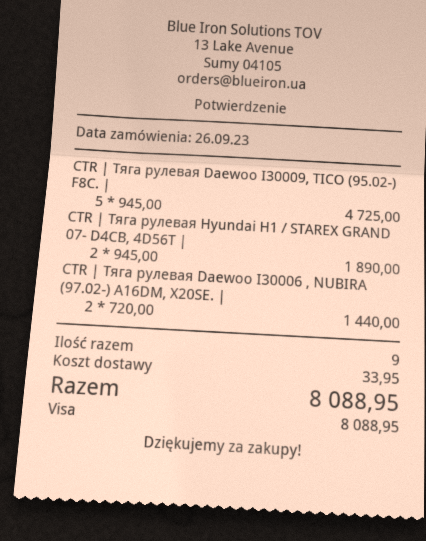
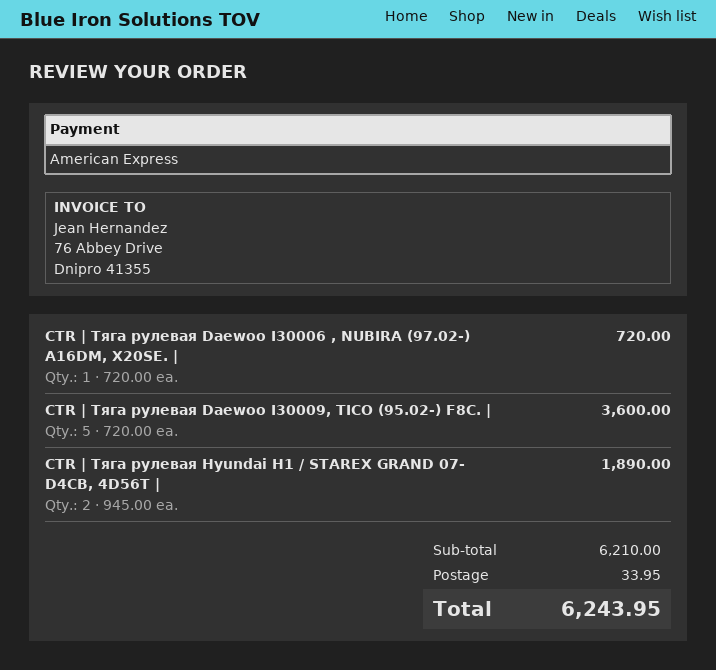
payment method: Visa -> American Express
CTR | Тяга рулевая Daewoo I30009, TICO (95.02-) F8C. |: 5 x 945.00 = 4725.00 -> 5 x 720.00 = 3600.00
CTR | Тяга рулевая Daewoo I30006 , NUBIRA (97.02-) A16DM, X20SE. |: 2 x 720.00 = 1440.00 -> 1 x 720.00 = 720.00
total: 8088.95 -> 6243.95

